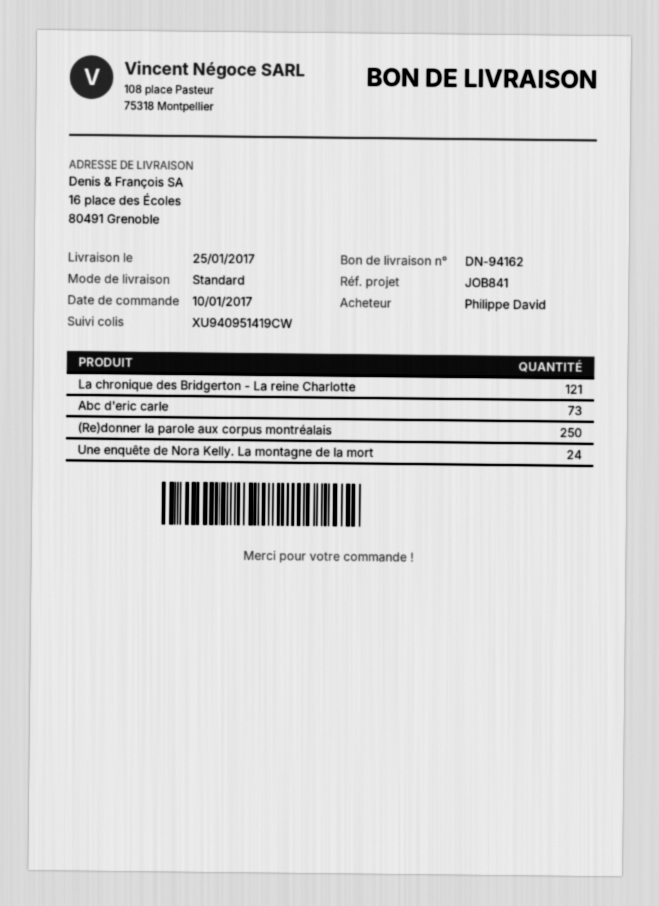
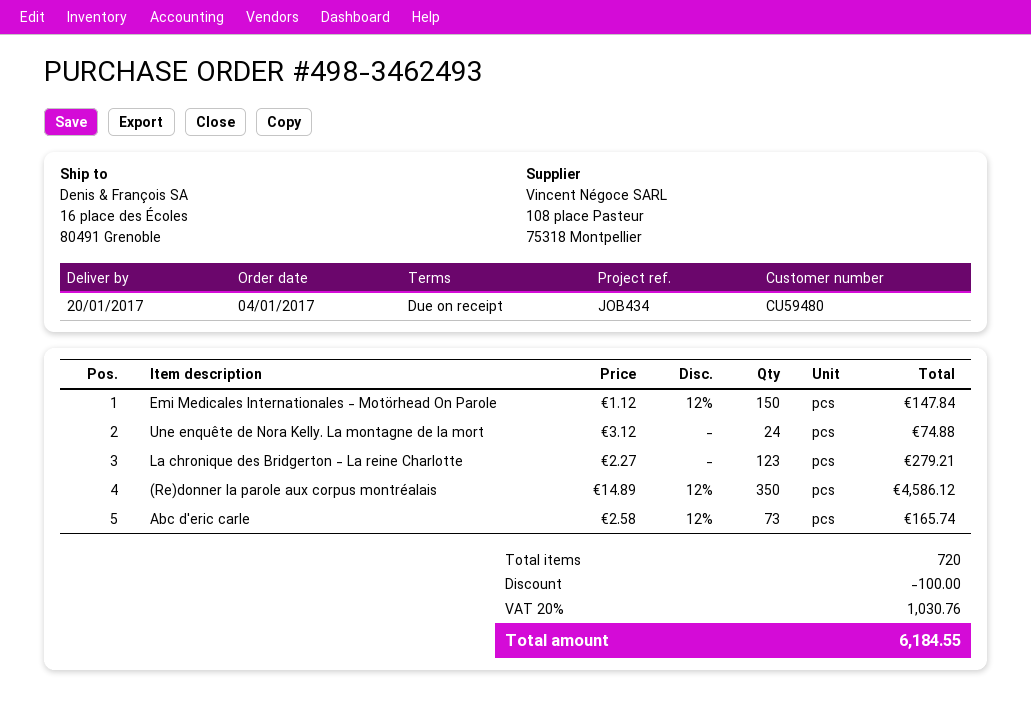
order date: 2017-01-10 -> 2017-01-04
delivery date: 2017-01-25 -> 2017-01-20
reference: JOB841 -> JOB434
La chronique des Bridgerton - La reine Charlotte: 121 -> 123
(Re)donner la parole aux corpus montréalais: 250 -> 350
Emi Medicales Internationales - Motörhead On Parole: none -> 150

